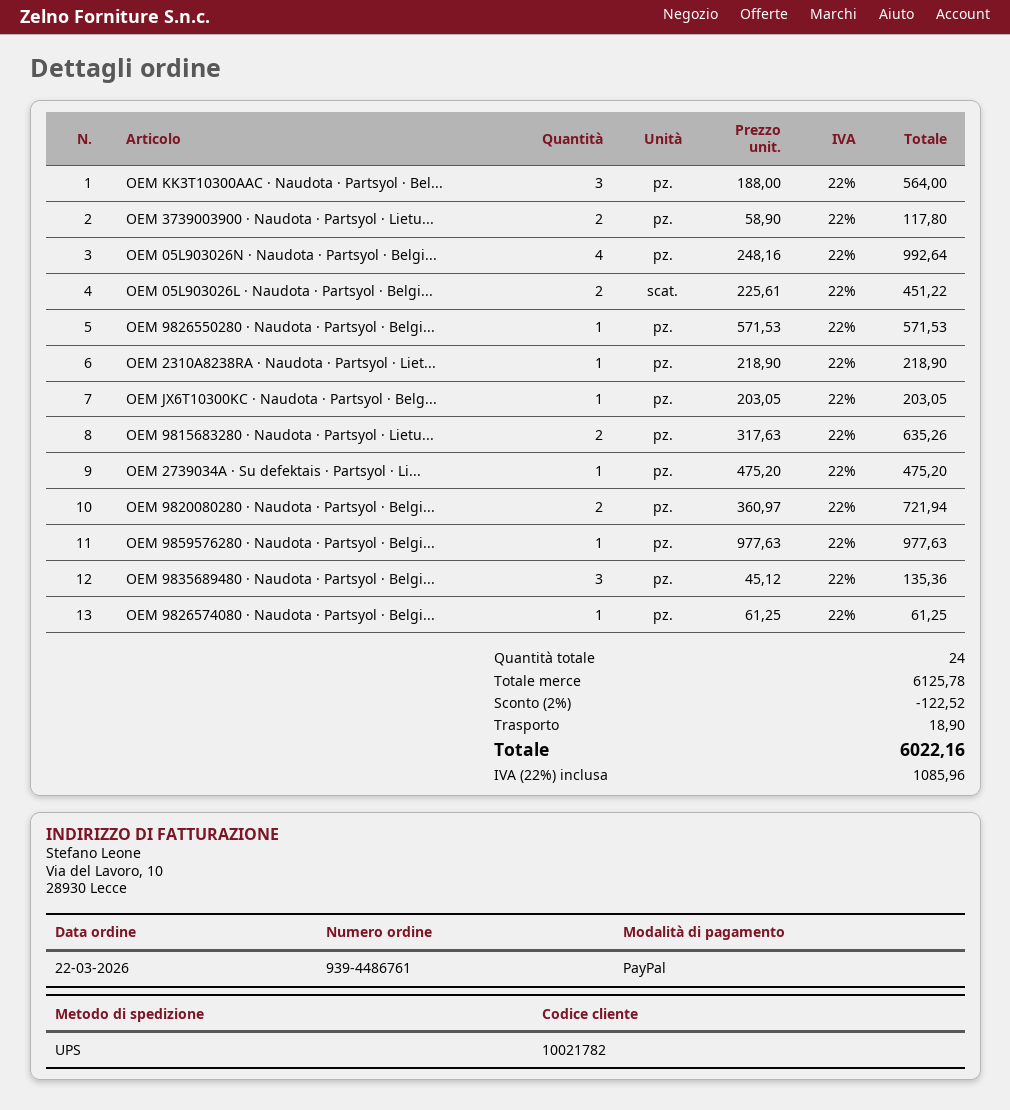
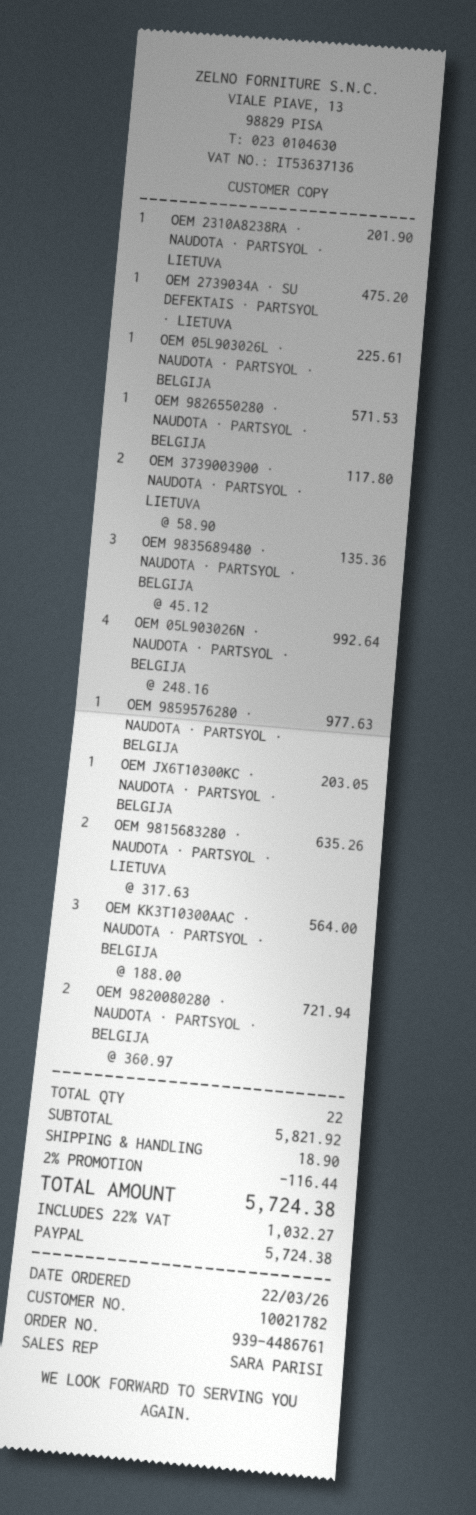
OEM 05L903026L · Naudota · Partsyol · Belgi...: 2 x 225.61 = 451.22 -> 1 x 225.61 = 225.61
OEM 2310A8238RA · Naudota · Partsyol · Liet...: 1 x 218.90 = 218.90 -> 1 x 201.90 = 201.90
OEM 9826574080 · Naudota · Partsyol · Belgi...: 1 x 61.25 = 61.25 -> none
total quantity: 24 -> 22
subtotal: 6125.78 -> 5821.92
discount: 2% = 122.52 -> 2% = 116.44
tax: 22% = 1085.96 -> 22% = 1032.27
total: 6022.16 -> 5724.38

